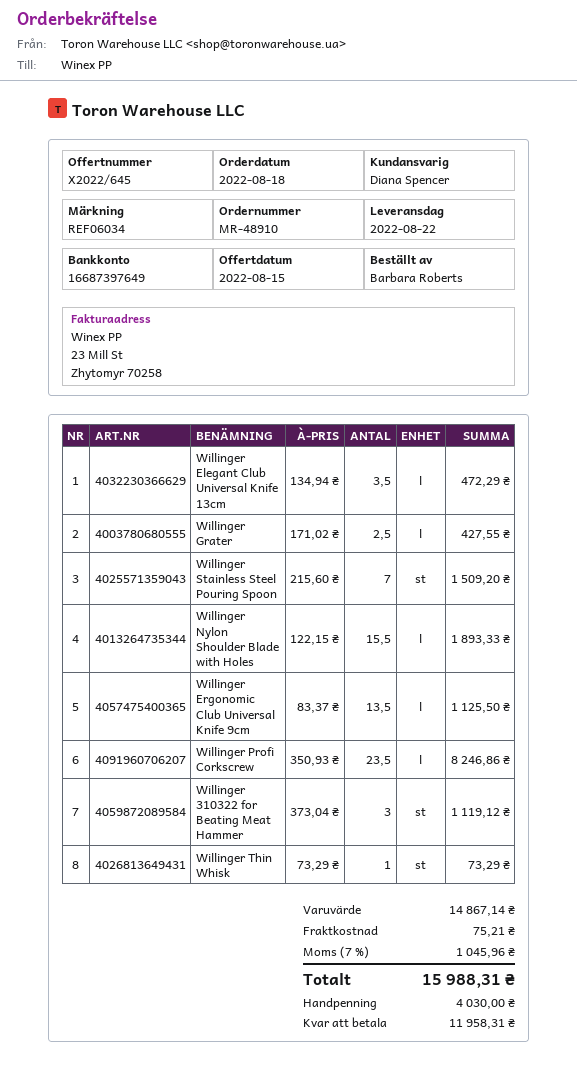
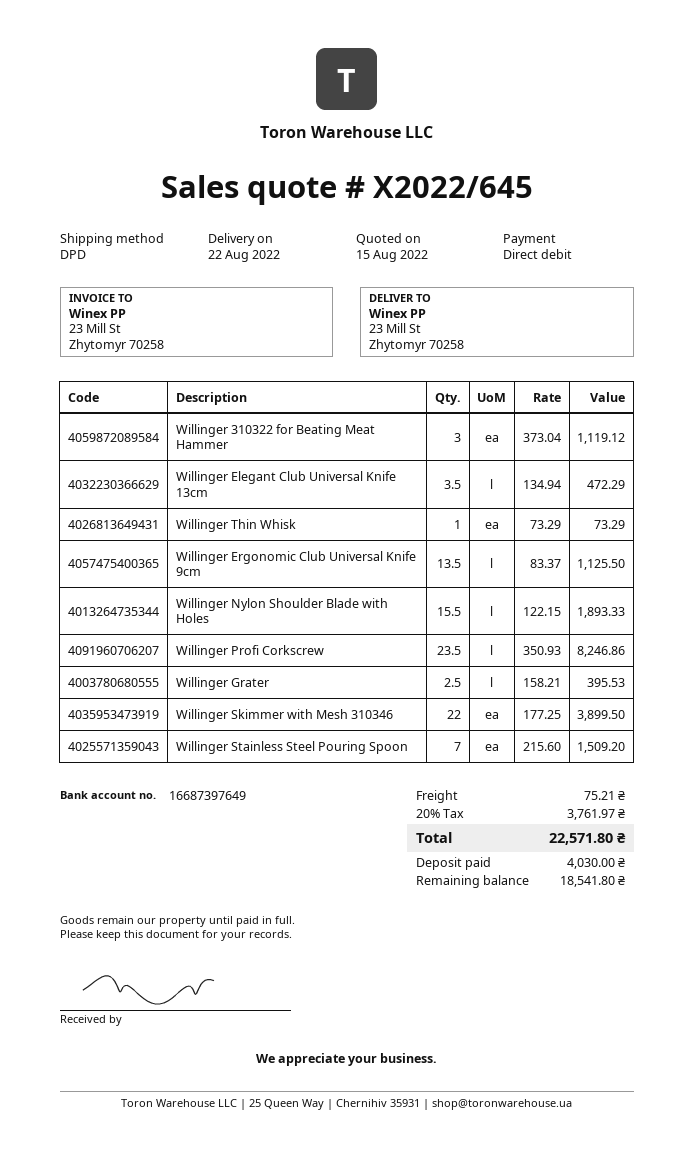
Willinger Grater: 2.5 x 171.02 = 427.55 -> 2.5 x 158.21 = 395.53
Willinger Skimmer with Mesh 310346: none -> 22 x 177.25 = 3899.50
tax: 7% = 1045.96 -> 20% = 3761.97
total: 15988.31 -> 22571.80
balance: 11958.31 -> 18541.80

